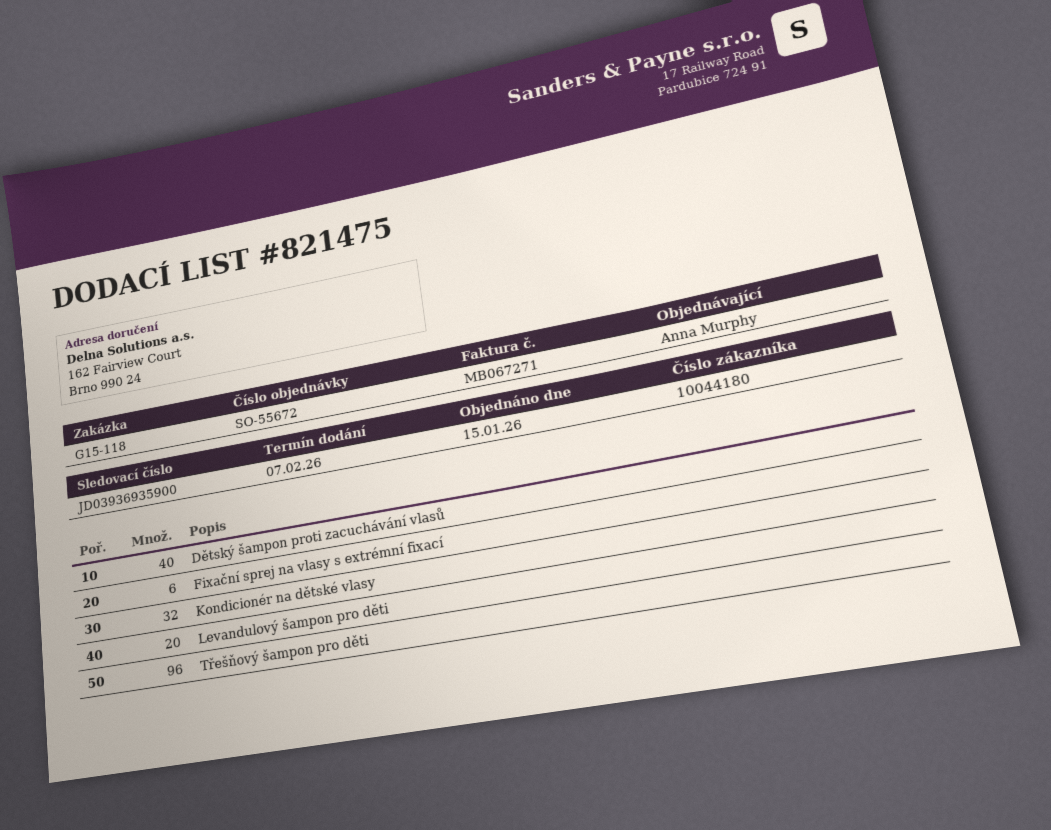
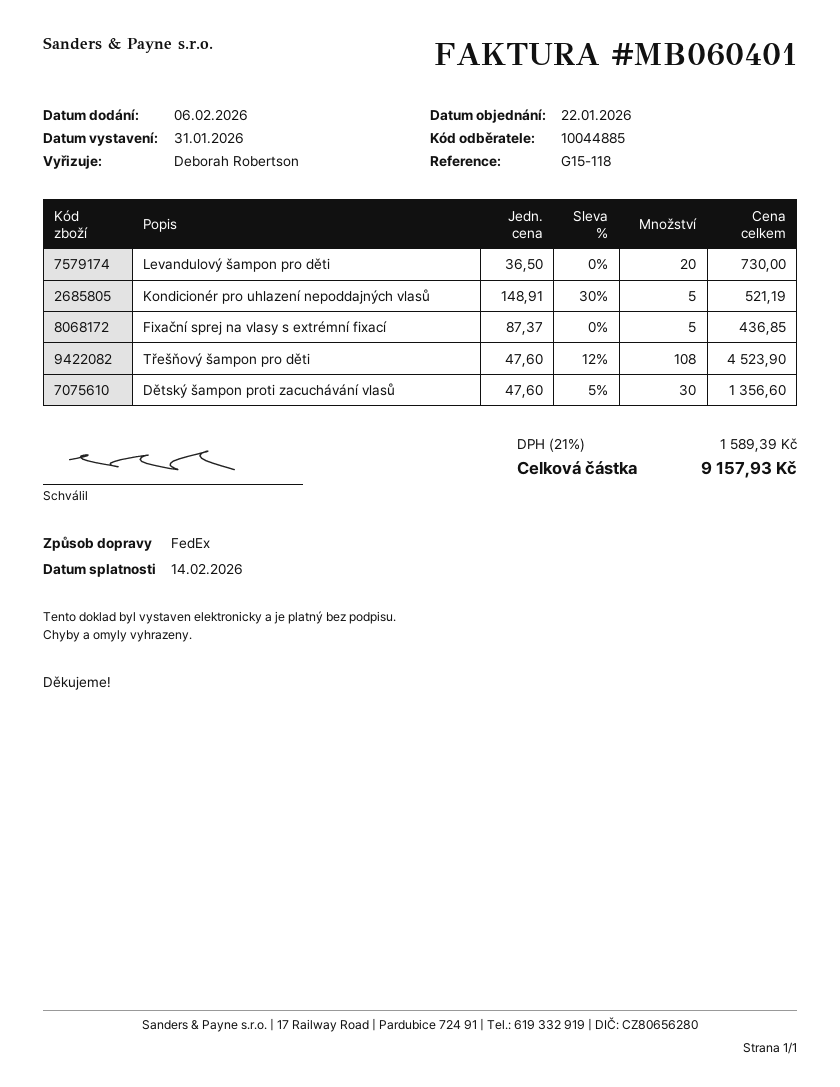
order date: 2026-01-15 -> 2026-01-22
delivery date: 2026-02-07 -> 2026-02-06
invoice number: MB067271 -> MB060401
customer number: 10044180 -> 10044885
Dětský šampon proti zacuchávání vlasů: 40 -> 30
Fixační sprej na vlasy s extrémní fixací: 6 -> 5
Kondicionér na dětské vlasy: 32 -> none
Třešňový šampon pro děti: 96 -> 108
Kondicionér pro uhlazení nepoddajných vlasů: none -> 5

